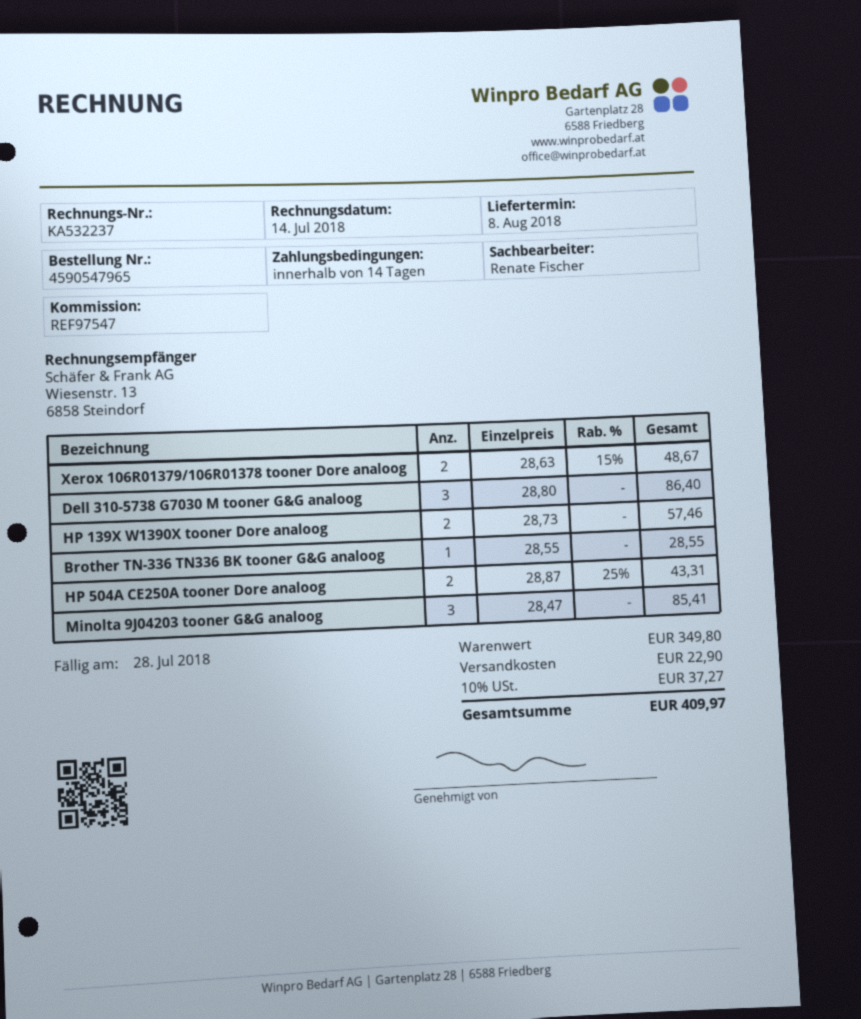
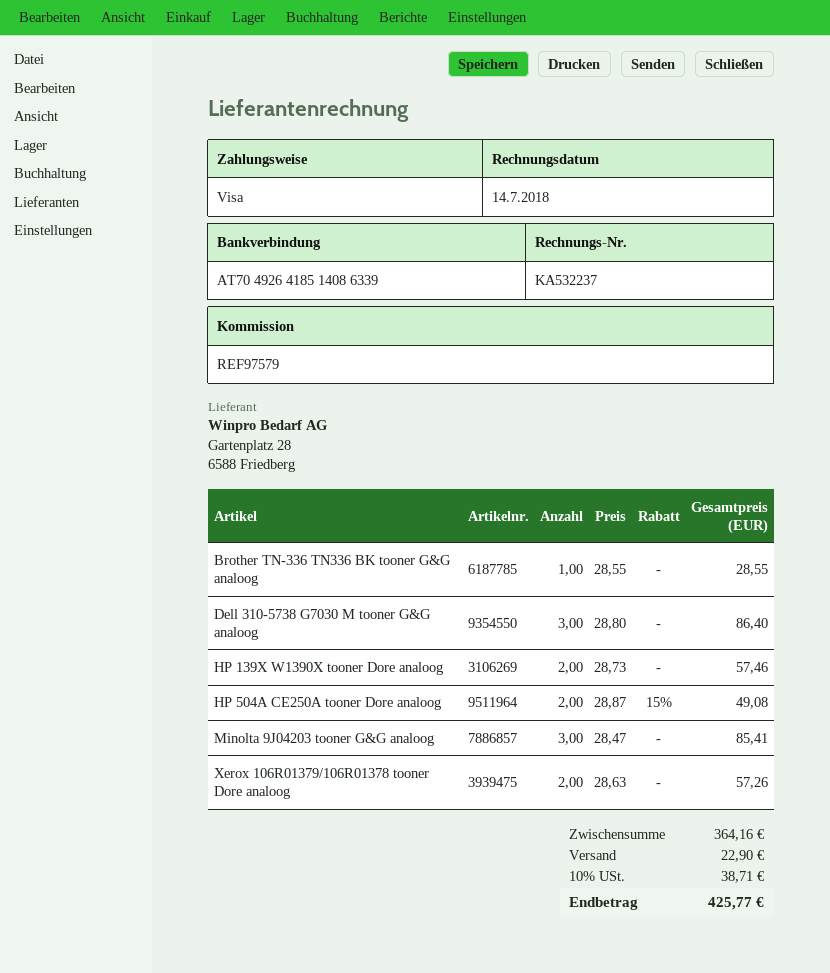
reference: REF97547 -> REF97579
Xerox 106R01379/106R01378 tooner Dore analoog: 2 x 28.63 - 15% = 48.67 -> 2 x 28.63 = 57.26
HP 504A CE250A tooner Dore analoog: 2 x 28.87 - 25% = 43.31 -> 2 x 28.87 - 15% = 49.08
subtotal: 349.80 -> 364.16
tax: 10% = 37.27 -> 10% = 38.71
total: 409.97 -> 425.77

